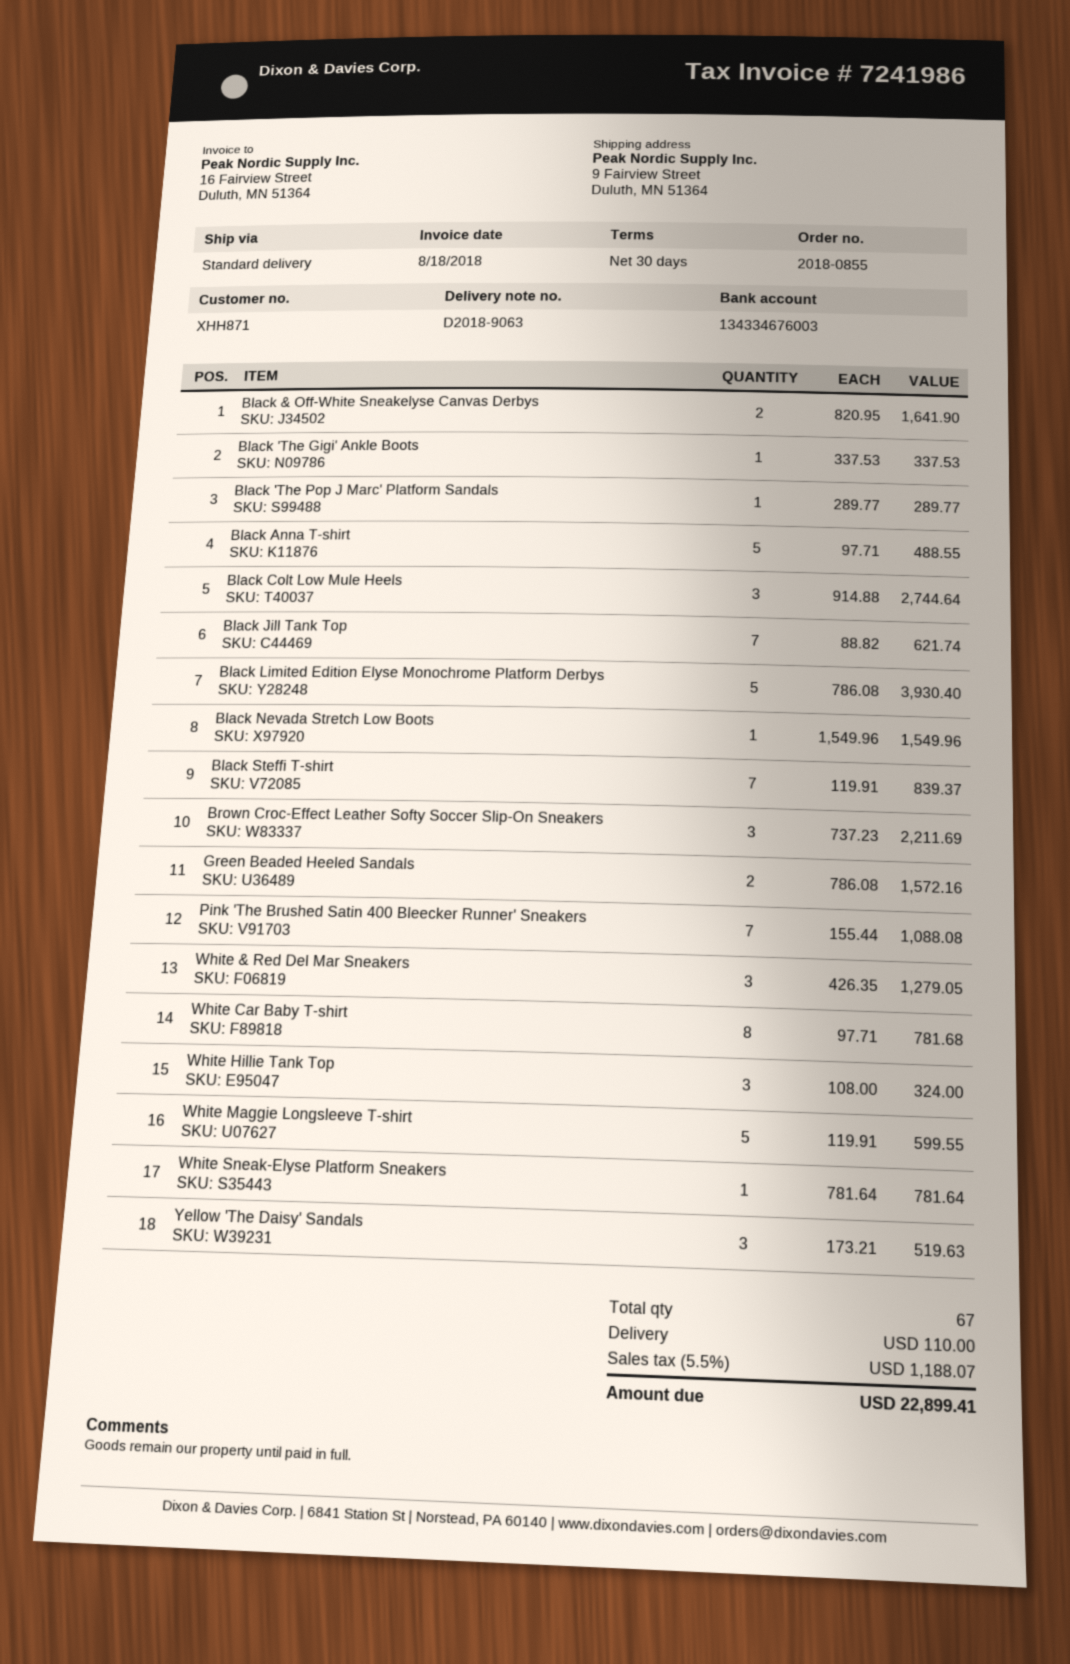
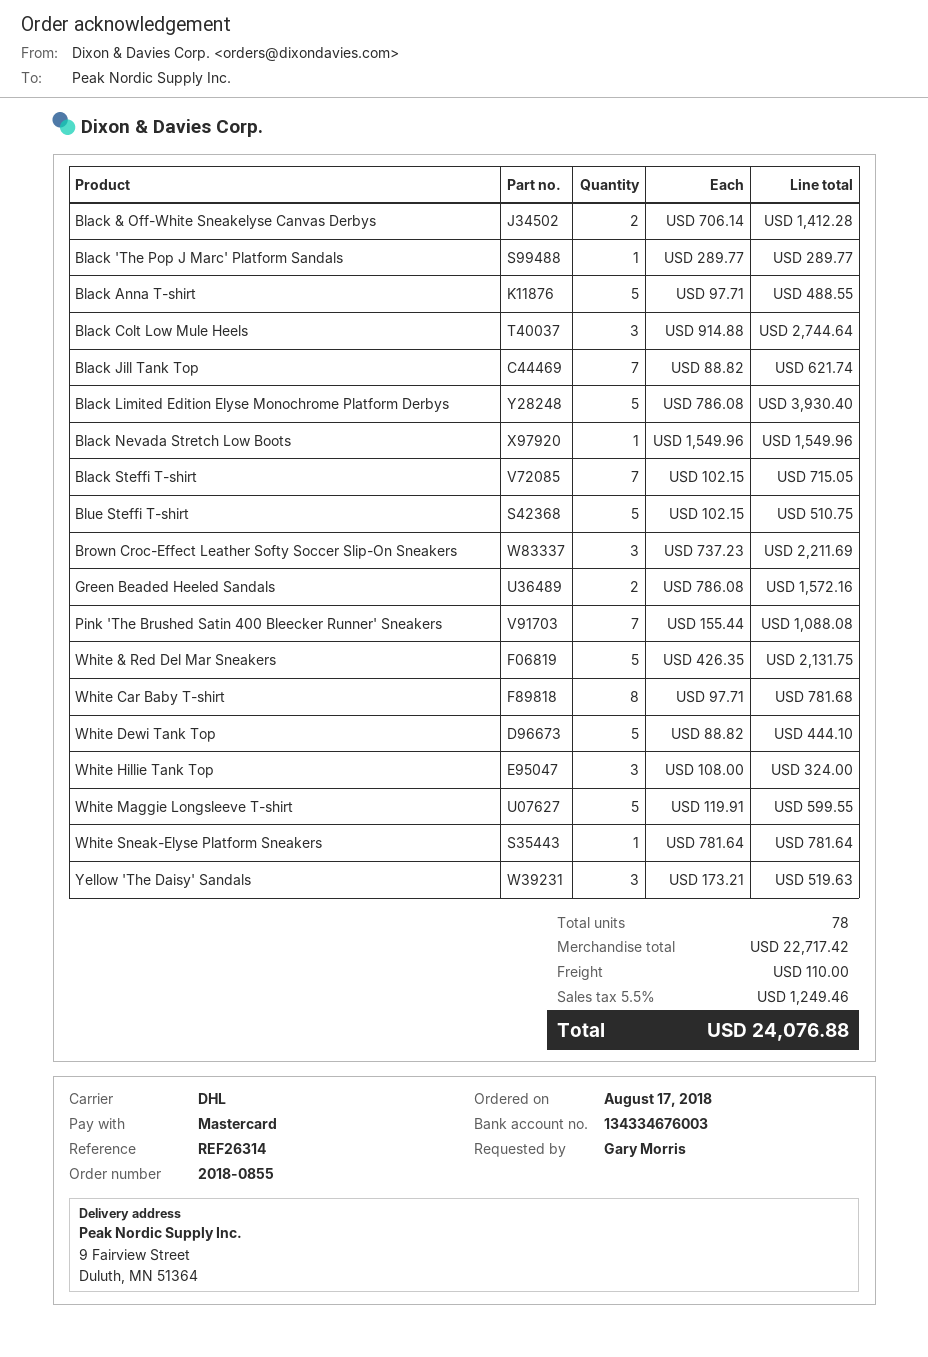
shipping method: standard -> DHL
Black & Off-White Sneakelyse Canvas Derbys: 2 x 820.95 = 1641.90 -> 2 x 706.14 = 1412.28
Black 'The Gigi' Ankle Boots: 1 x 337.53 = 337.53 -> none
Black Steffi T-shirt: 7 x 119.91 = 839.37 -> 7 x 102.15 = 715.05
White & Red Del Mar Sneakers: 3 x 426.35 = 1279.05 -> 5 x 426.35 = 2131.75
Blue Steffi T-shirt: none -> 5 x 102.15 = 510.75
White Dewi Tank Top: none -> 5 x 88.82 = 444.10
total quantity: 67 -> 78
tax: 5.5% = 1188.07 -> 5.5% = 1249.46
total: 22899.41 -> 24076.88

